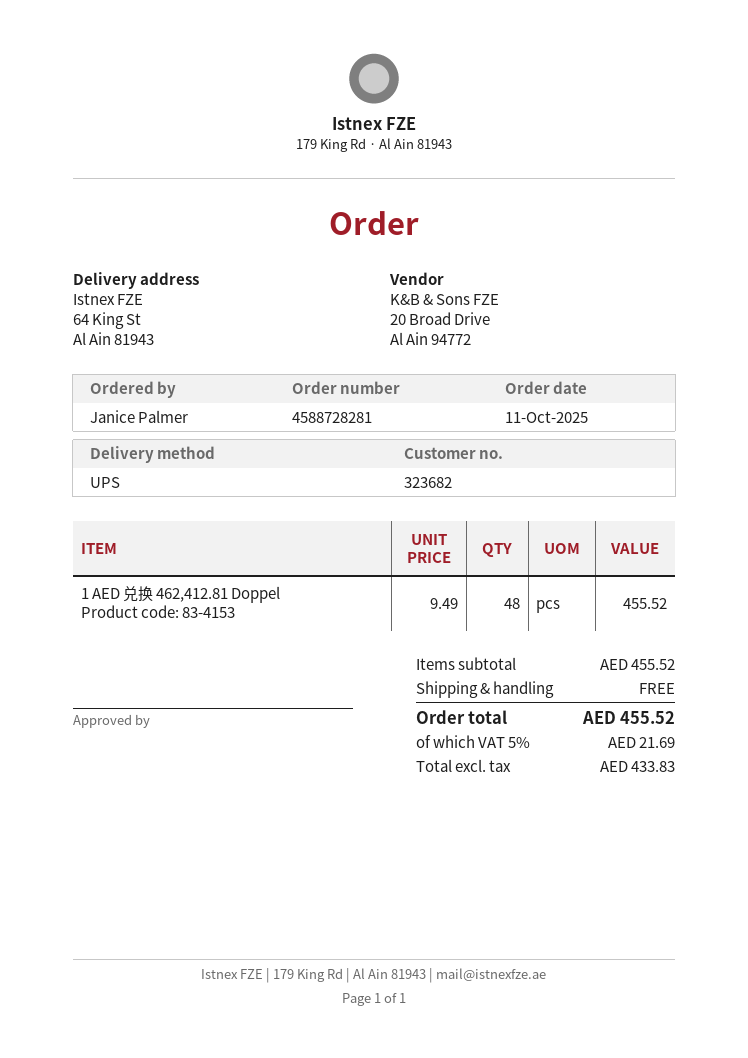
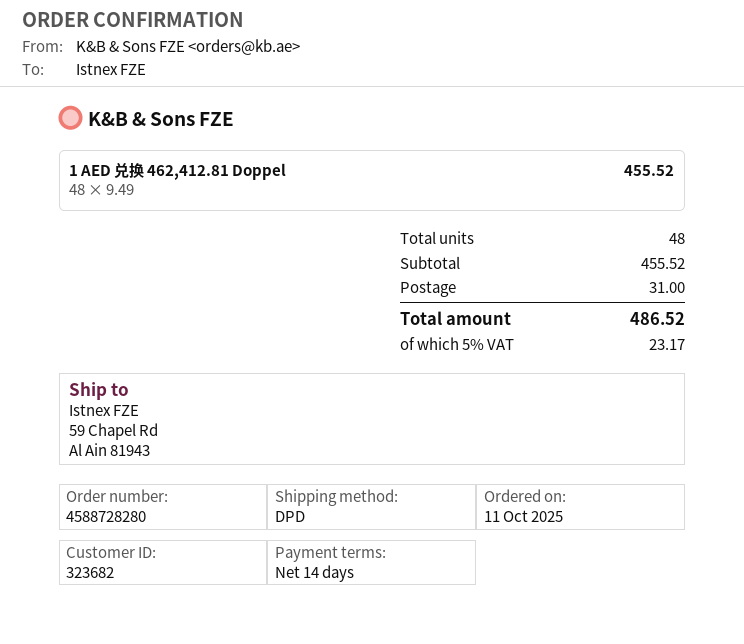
order number: 4588728281 -> 4588728280
shipping method: UPS -> DPD
ship to: 64 King St, Al Ain 81943 -> 59 Chapel Rd, Al Ain 81943
shipping: 0.00 -> 31.00
tax: 5% = 21.69 -> 5% = 23.17
total: 455.52 -> 486.52

